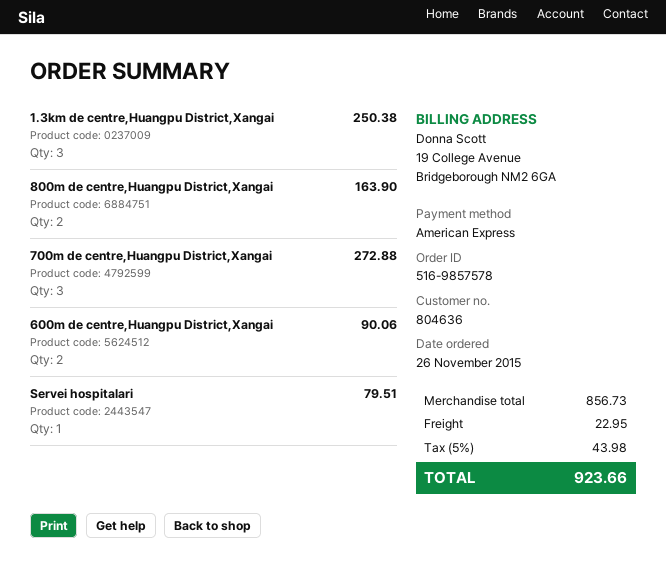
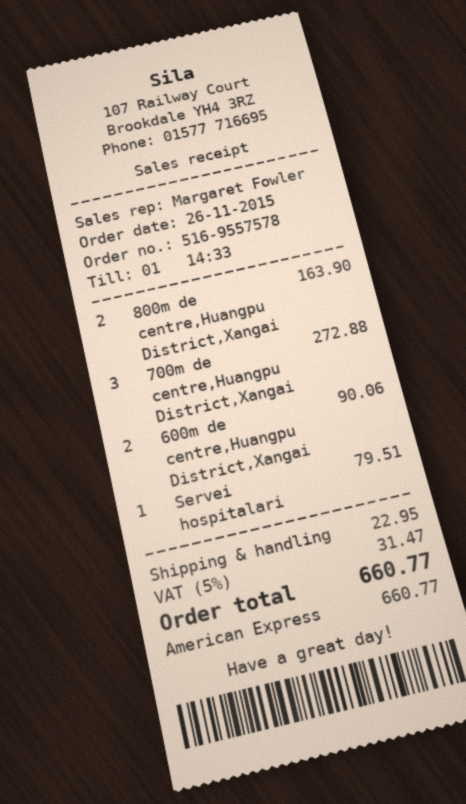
order number: 516-9857578 -> 516-9557578
1.3km de centre,Huangpu District,Xangai: 3 for 250.38 -> none
tax: 5% = 43.98 -> 5% = 31.47
total: 923.66 -> 660.77

